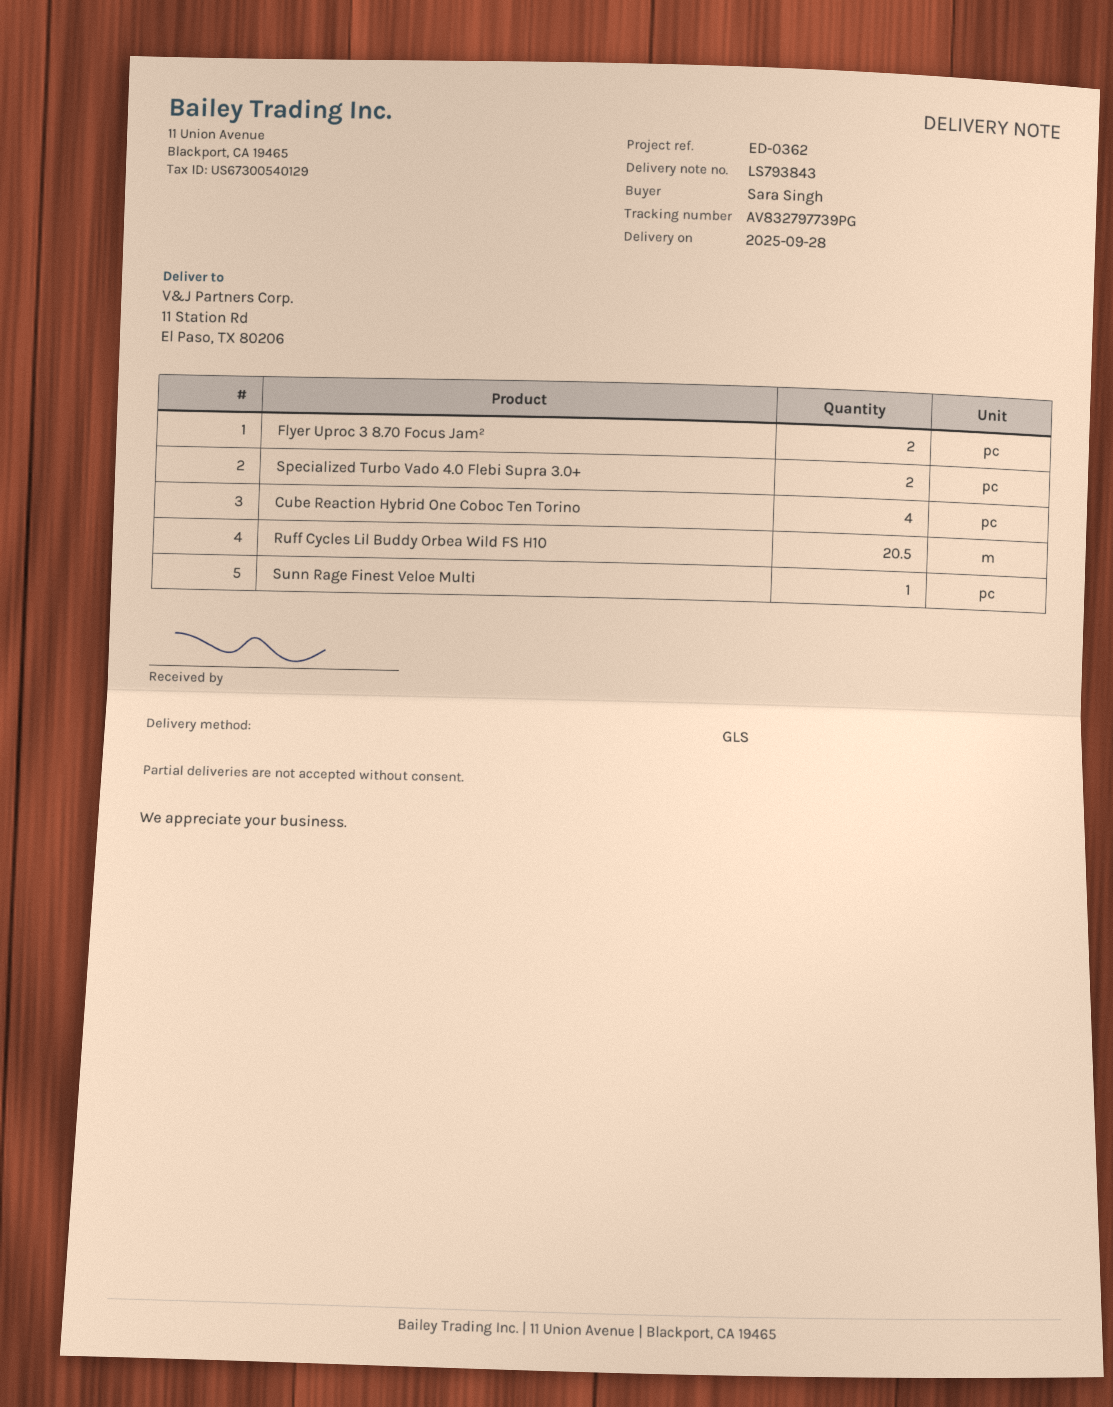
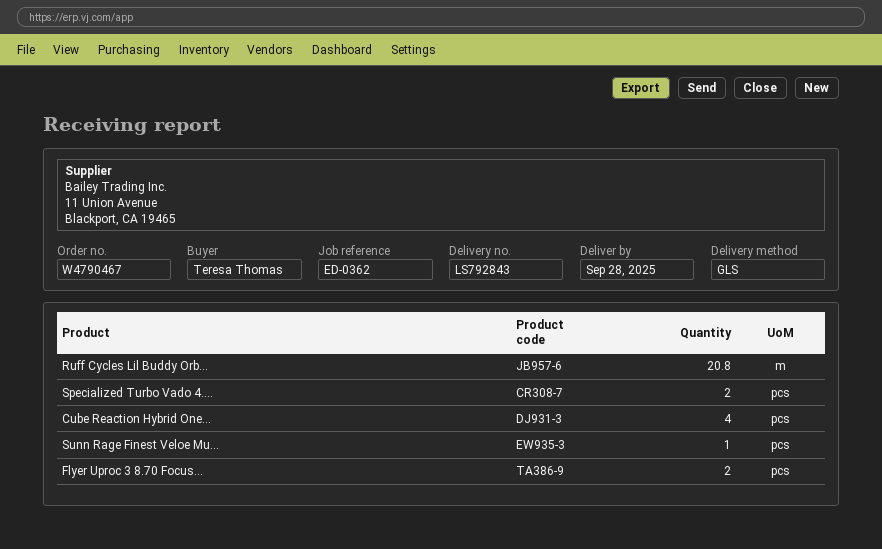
delivery note number: LS793843 -> LS792843
ordered by: Sara Singh -> Teresa Thomas
Ruff Cycles Lil Buddy Orbea Wild FS H10: 20.5 -> 20.8

